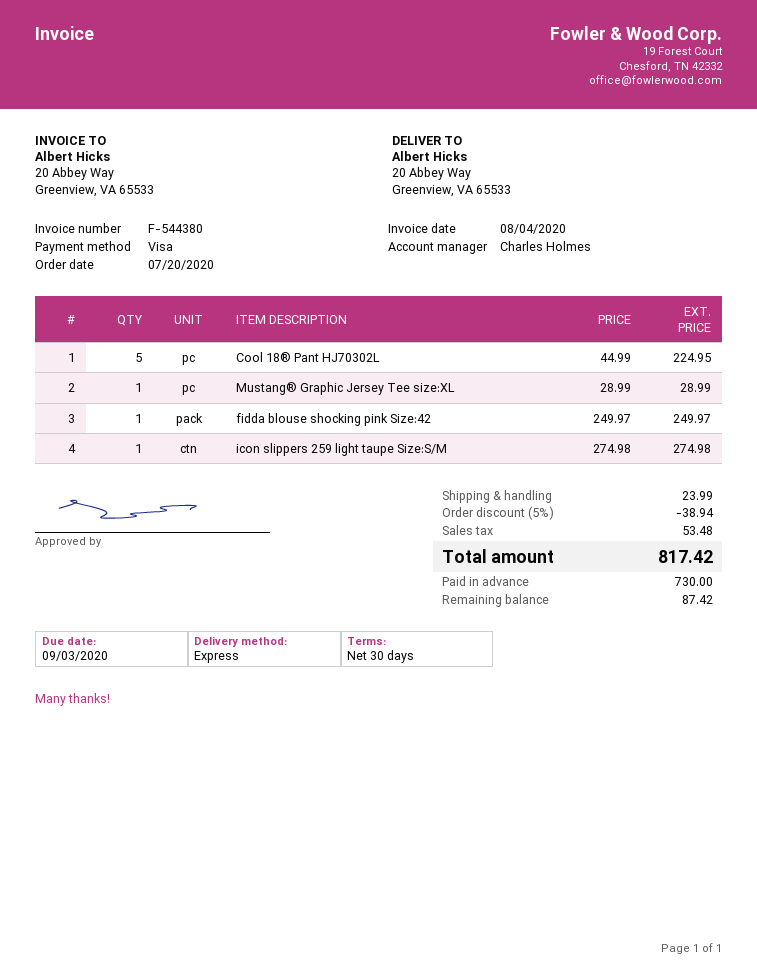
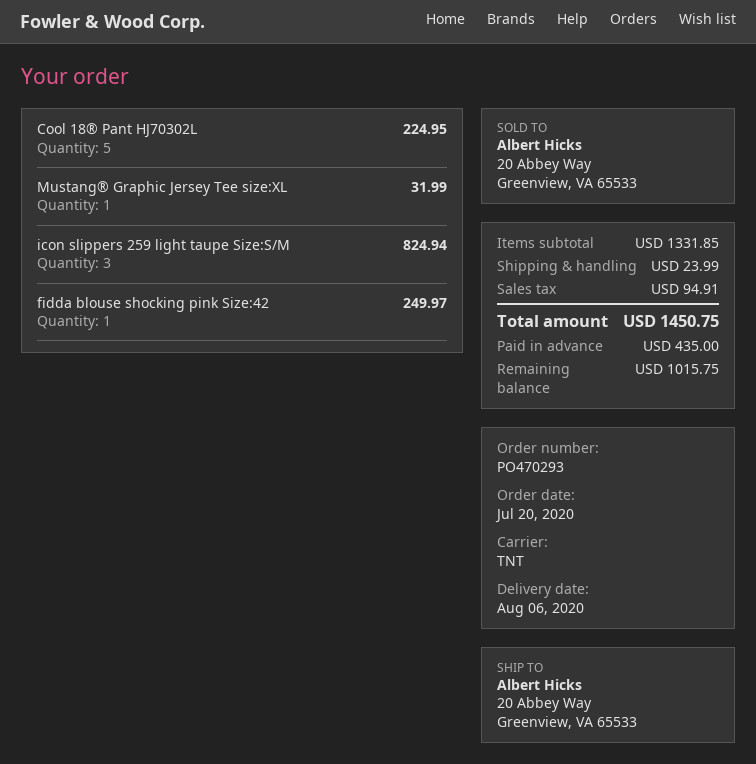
shipping method: express -> TNT
Mustang® Graphic Jersey Tee size:XL: 1 for 28.99 -> 1 for 31.99
icon slippers 259 light taupe Size:S/M: 1 for 274.98 -> 3 for 824.94
discount: 5% = 38.94 -> none
tax: 53.48 -> 94.91
total: 817.42 -> 1450.75
deposit: 730.00 -> 435.00
balance: 87.42 -> 1015.75

